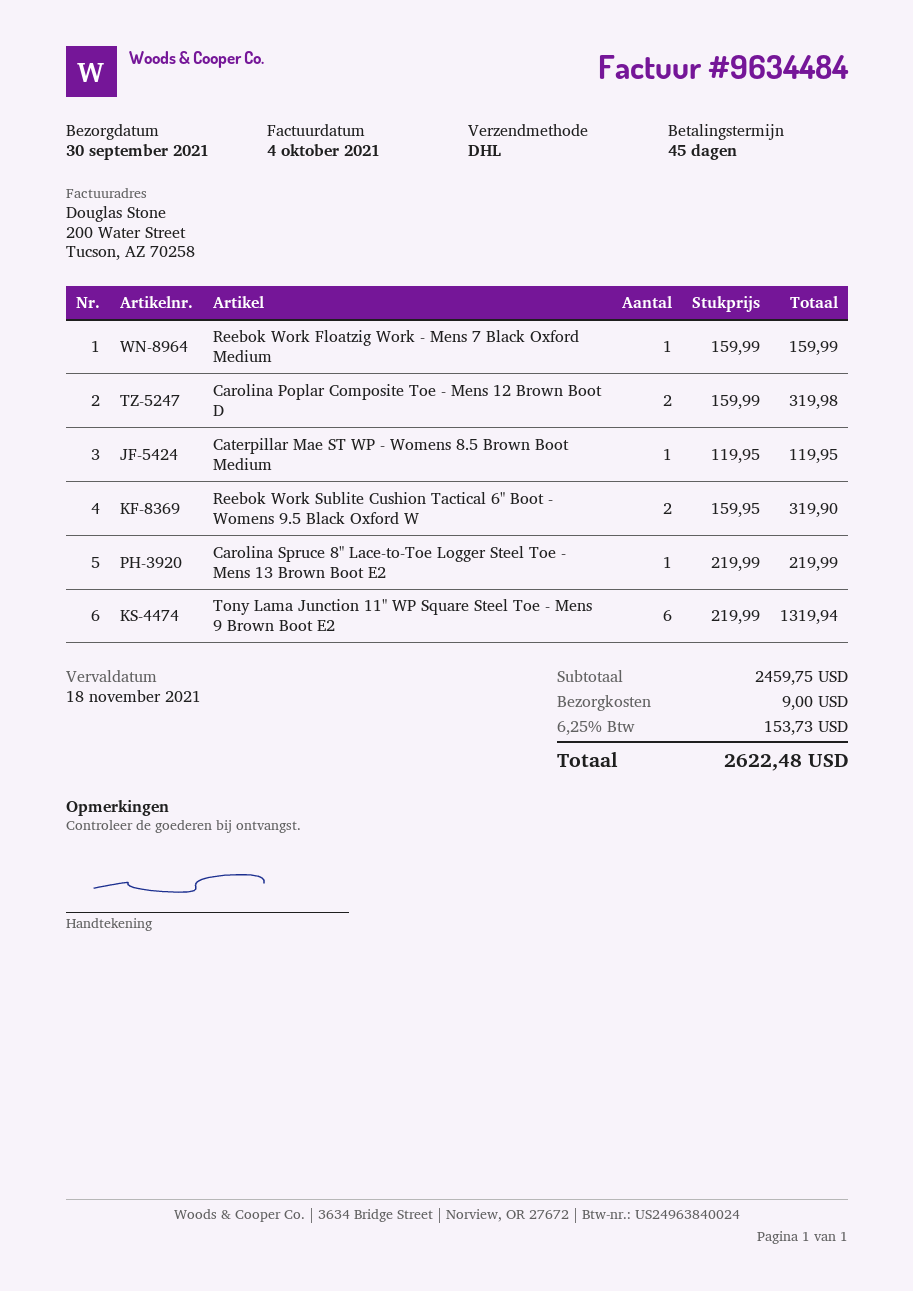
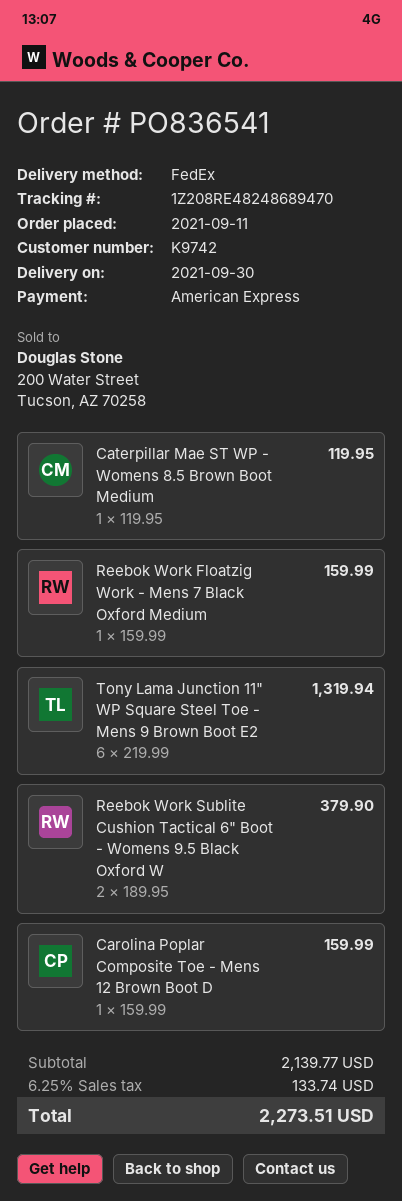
shipping method: DHL -> FedEx
Carolina Poplar Composite Toe - Mens 12 Brown Boot D: 2 x 159.99 = 319.98 -> 1 x 159.99 = 159.99
Reebok Work Sublite Cushion Tactical 6" Boot - Womens 9.5 Black Oxford W: 2 x 159.95 = 319.90 -> 2 x 189.95 = 379.90
Carolina Spruce 8" Lace-to-Toe Logger Steel Toe - Mens 13 Brown Boot E2: 1 x 219.99 = 219.99 -> none
subtotal: 2459.75 -> 2139.77
shipping: 9.00 -> none
tax: 6.25% = 153.73 -> 6.25% = 133.74
total: 2622.48 -> 2273.51

